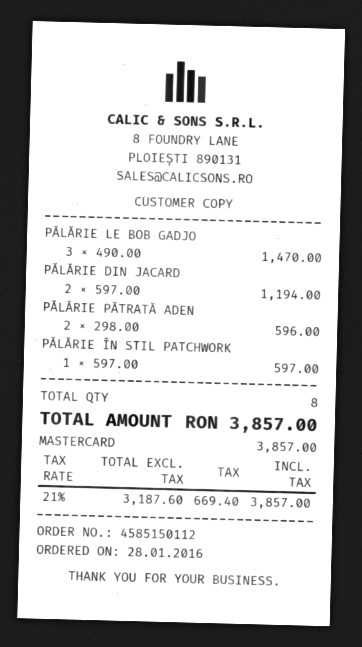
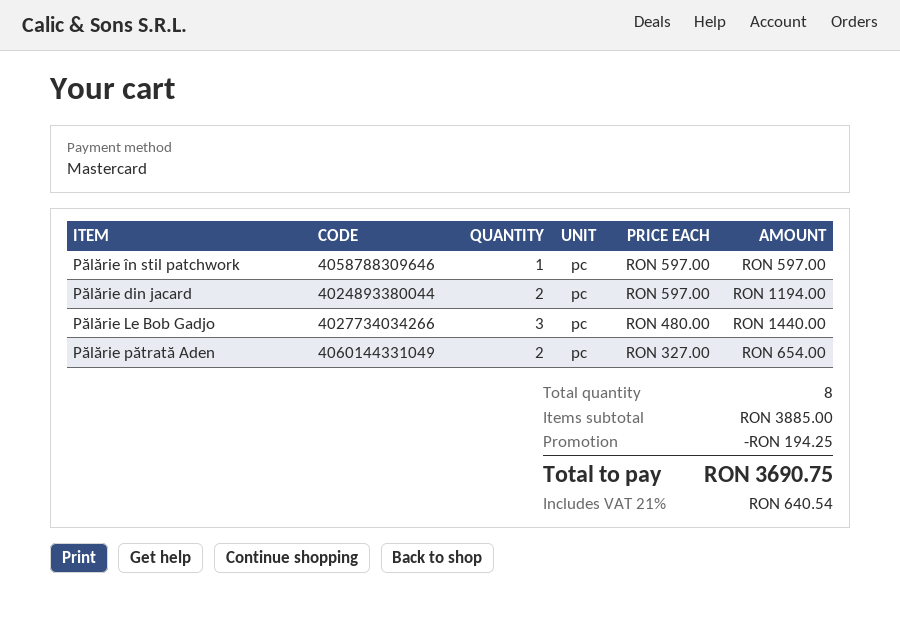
PĂLĂRIE LE BOB GADJO: 3 x 490.00 = 1470.00 -> 3 x 480.00 = 1440.00
PĂLĂRIE PĂTRATĂ ADEN: 2 x 298.00 = 596.00 -> 2 x 327.00 = 654.00
discount: none -> 194.25
tax: 21% = 669.40 -> 21% = 640.54
total: 3857.00 -> 3690.75

